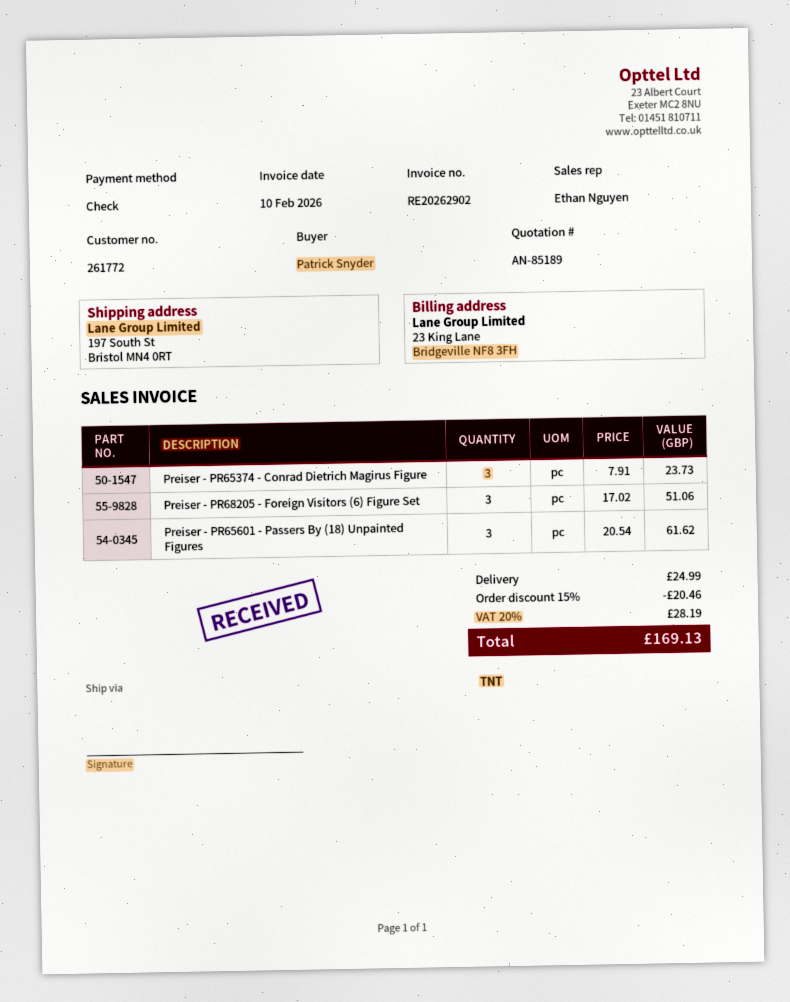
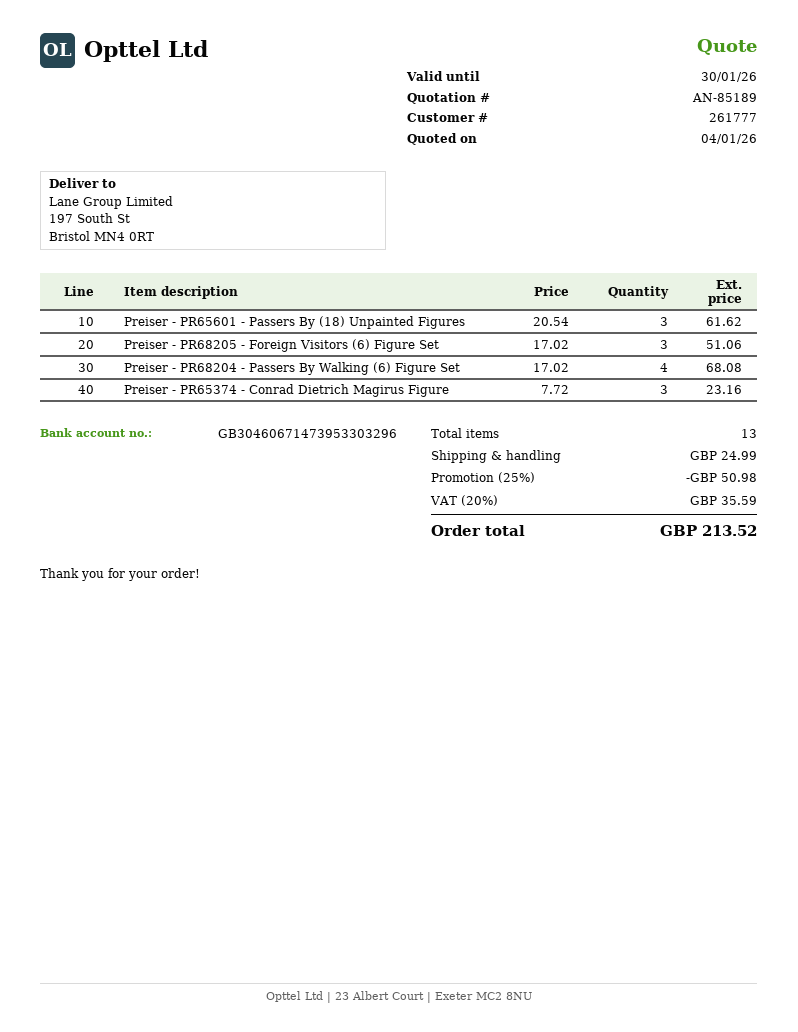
customer number: 261772 -> 261777
Preiser - PR65374 - Conrad Dietrich Magirus Figure: 3 x 7.91 = 23.73 -> 3 x 7.72 = 23.16
Preiser - PR68204 - Passers By Walking (6) Figure Set: none -> 4 x 17.02 = 68.08
discount: 15% = 20.46 -> 25% = 50.98
tax: 20% = 28.19 -> 20% = 35.59
total: 169.13 -> 213.52

